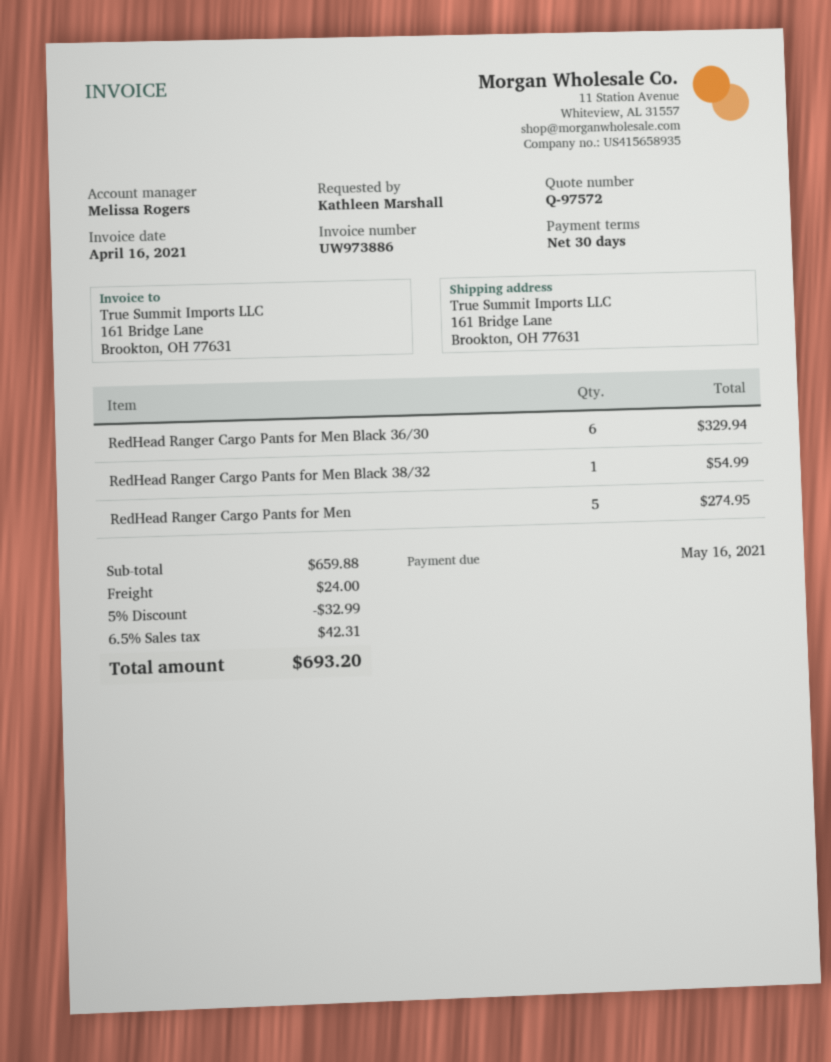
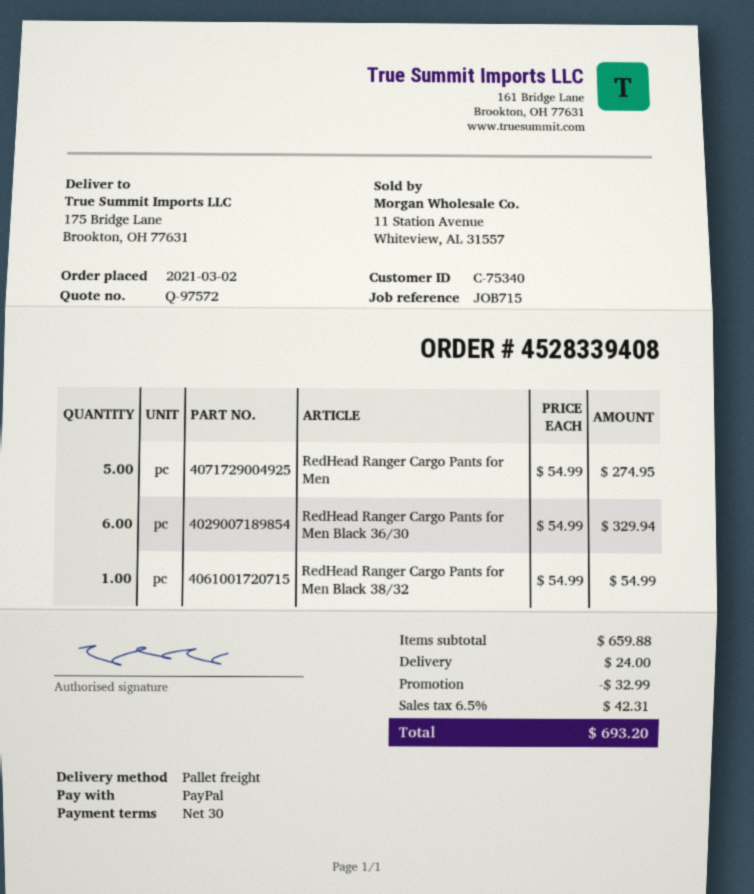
ship to: 161 Bridge Lane, Brookton, OH 77631 -> 175 Bridge Lane, Brookton, OH 77631

